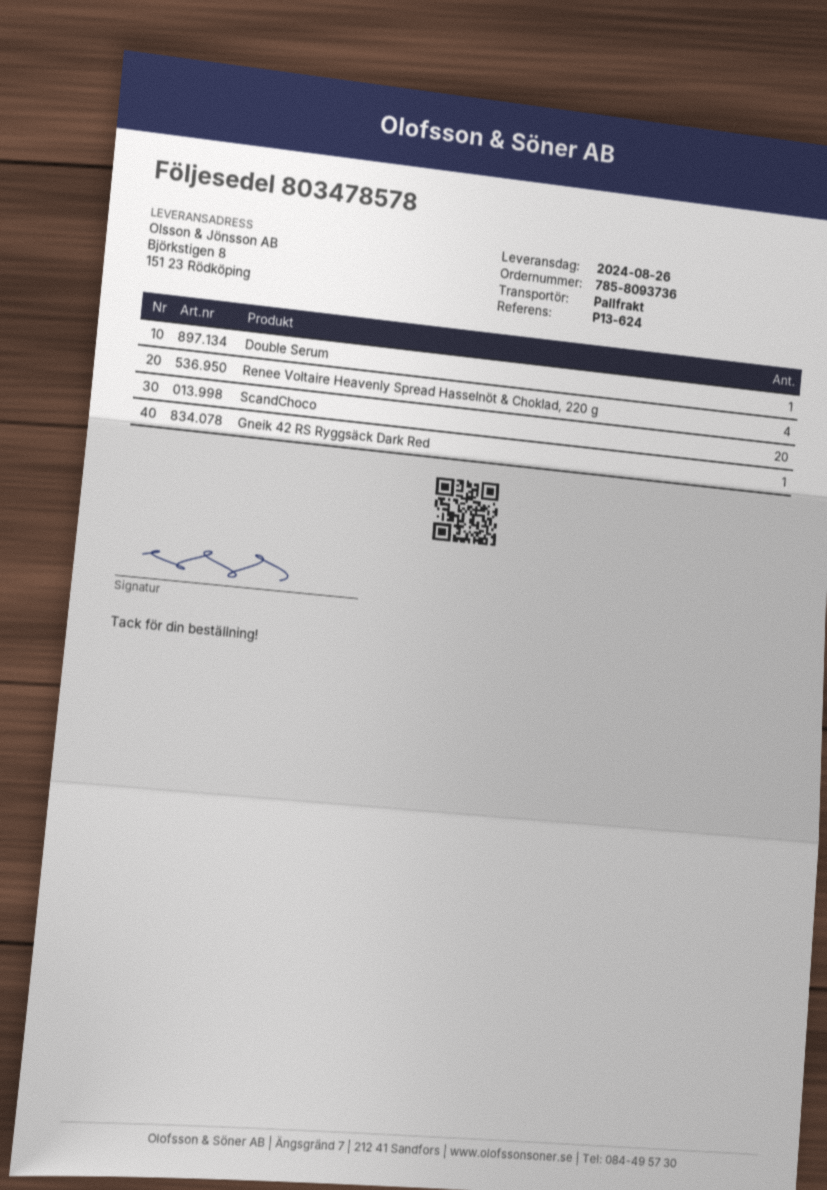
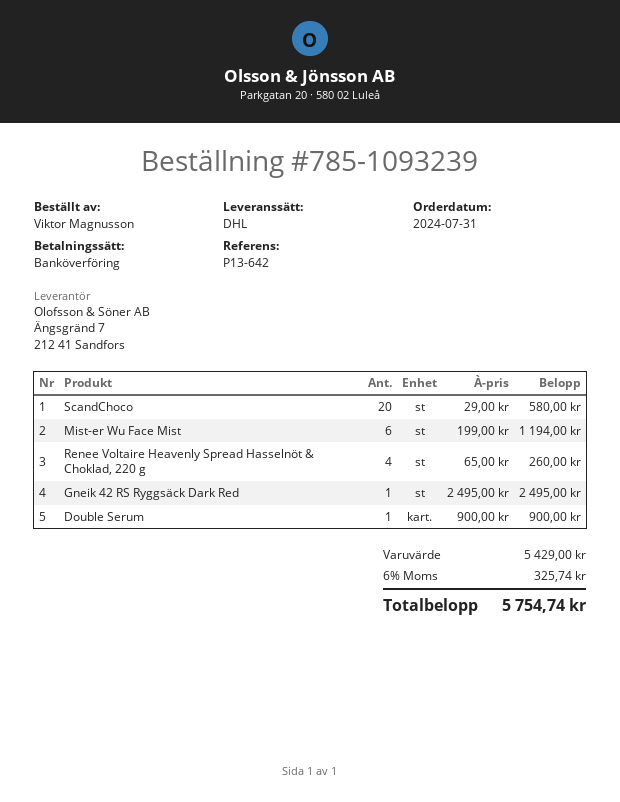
order number: 785-8093736 -> 785-1093239
reference: P13-624 -> P13-642
shipping method: pallet freight -> DHL
Mist-er Wu Face Mist: none -> 6

